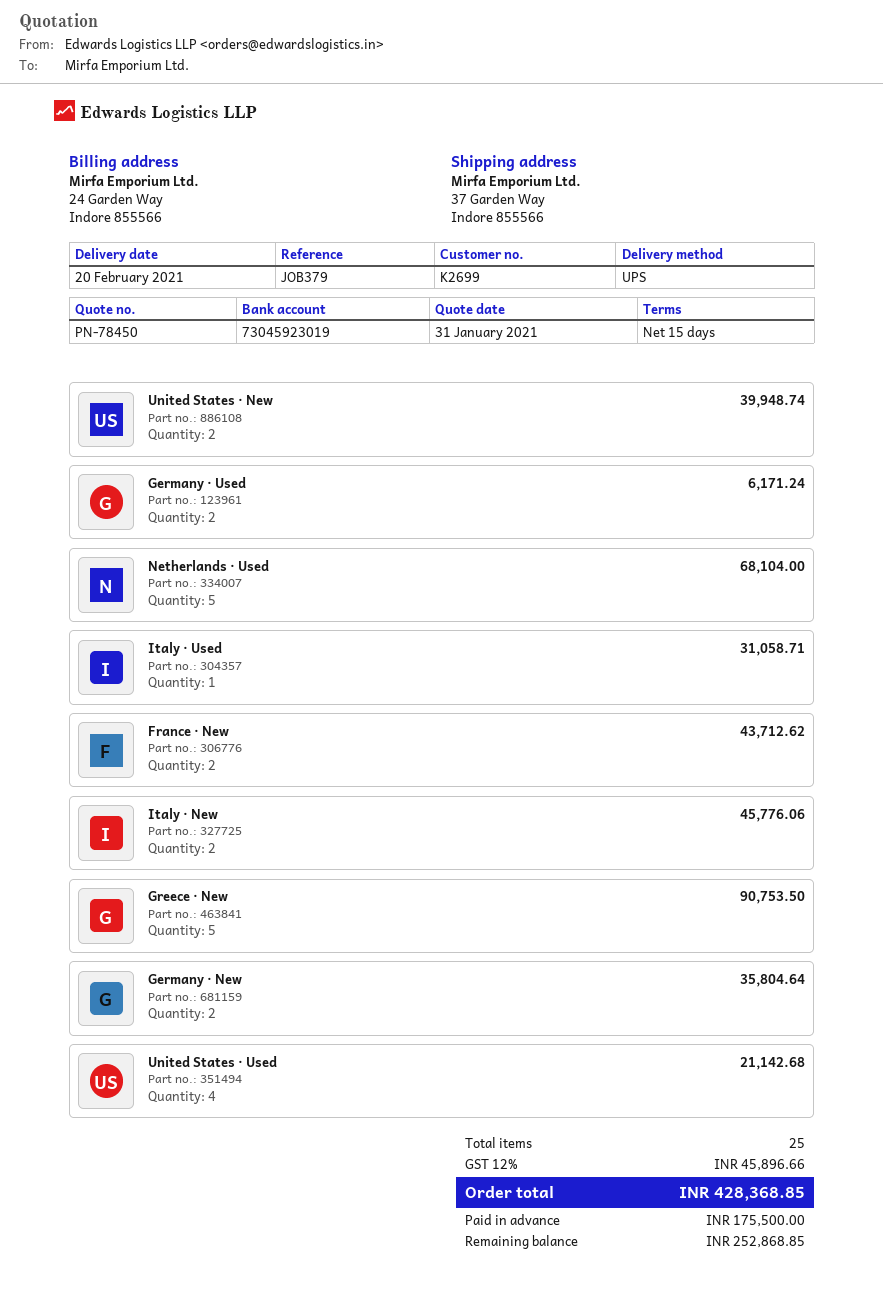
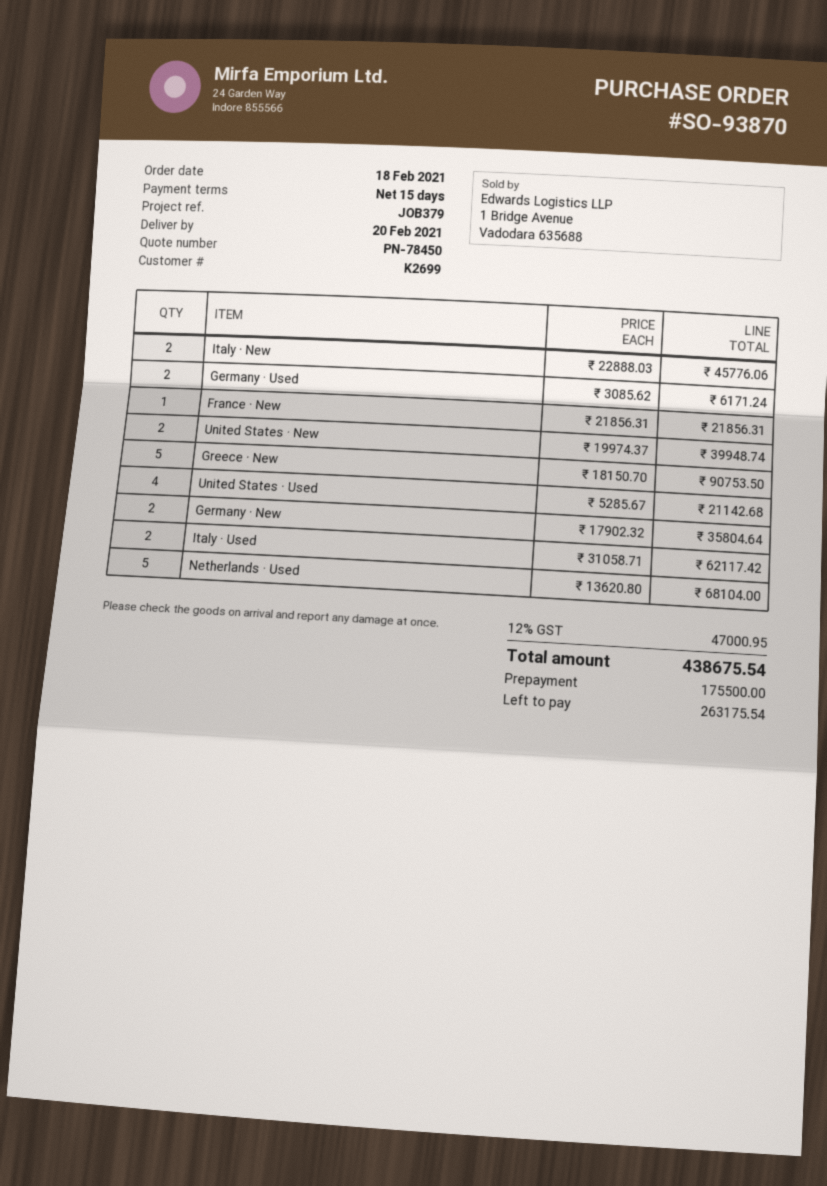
Italy · Used: 1 for 31058.71 -> 2 for 62117.42
France · New: 2 for 43712.62 -> 1 for 21856.31
tax: 12% = 45896.66 -> 12% = 47000.95
total: 428368.85 -> 438675.54
balance: 252868.85 -> 263175.54

